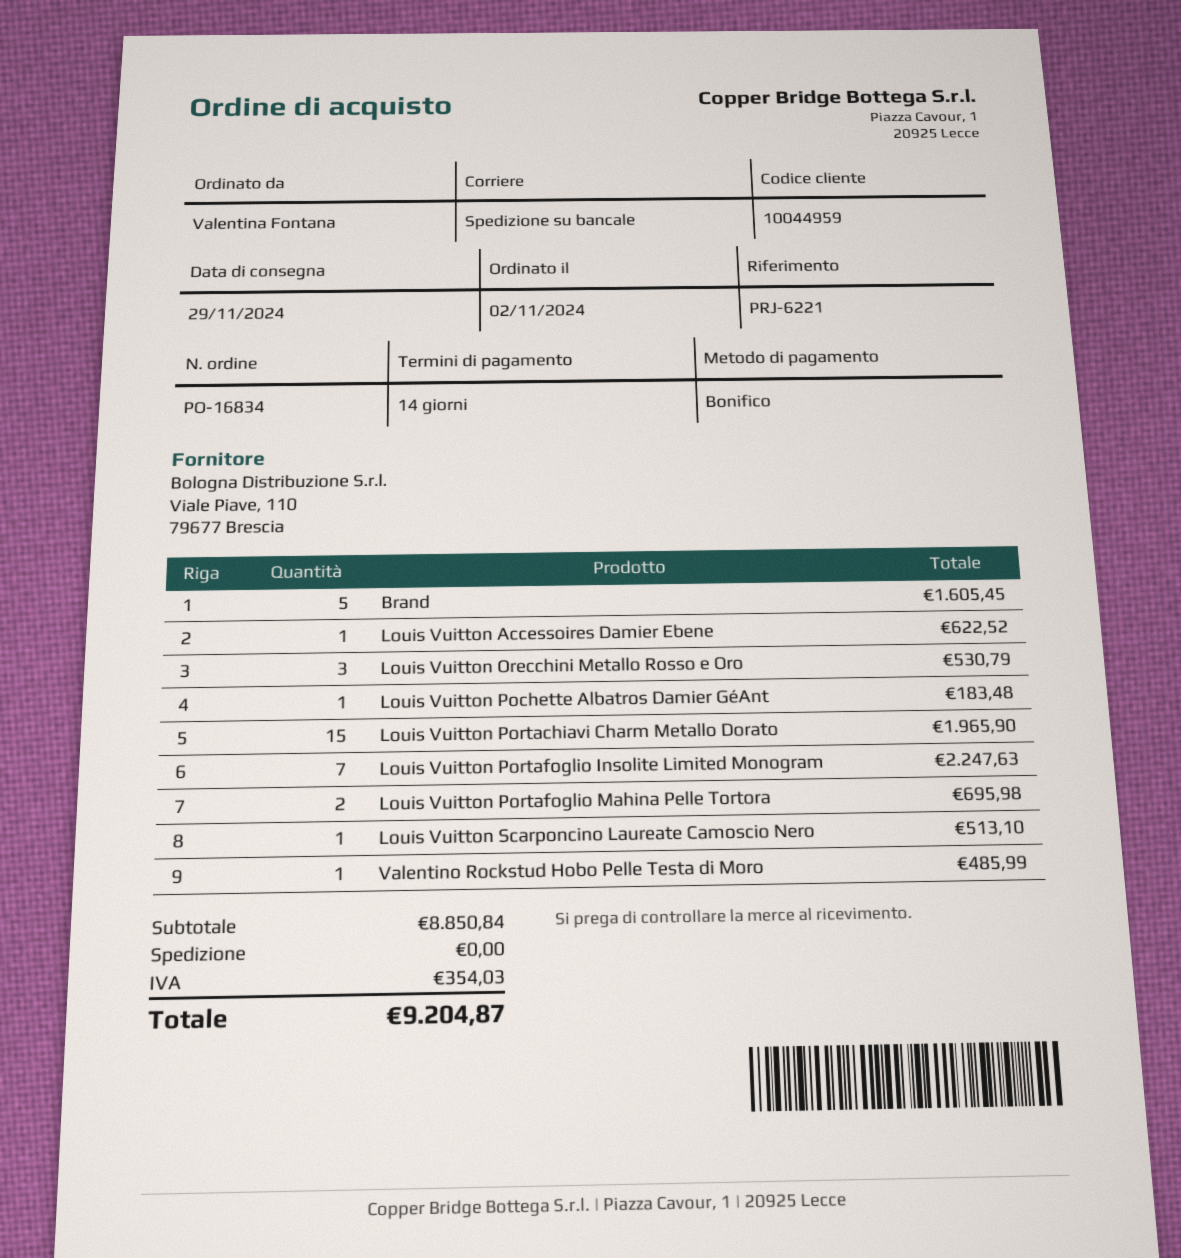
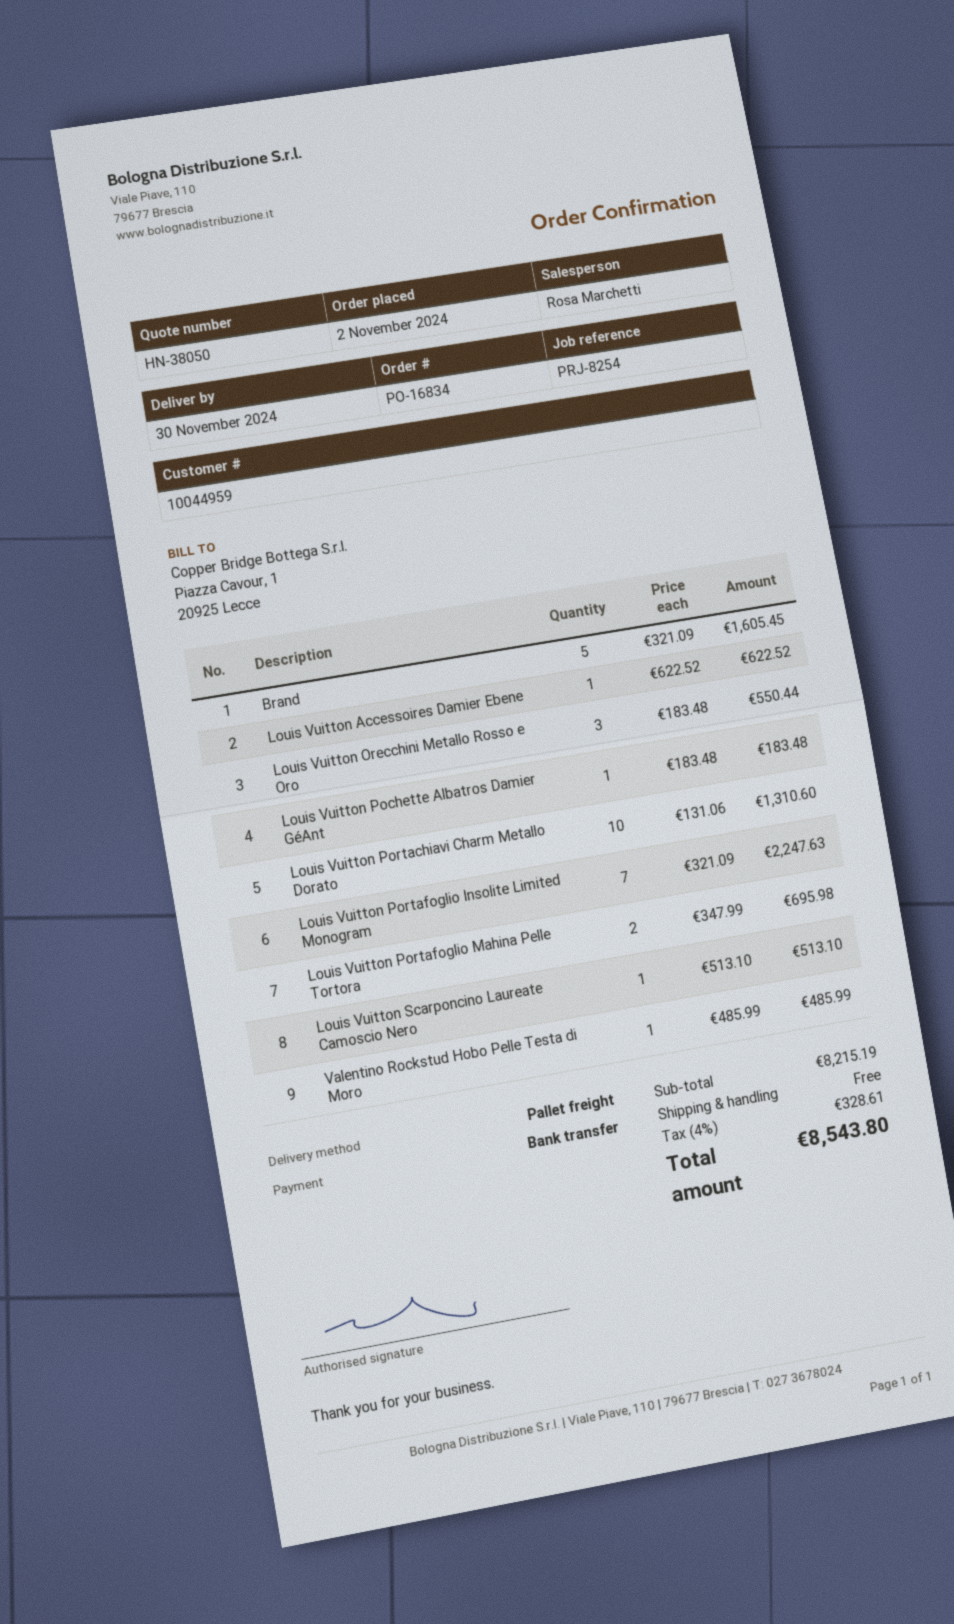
delivery date: 2024-11-29 -> 2024-11-30
reference: PRJ-6221 -> PRJ-8254
Louis Vuitton Orecchini Metallo Rosso e Oro: 3 for 530.79 -> 3 for 550.44
Louis Vuitton Portachiavi Charm Metallo Dorato: 15 for 1965.90 -> 10 for 1310.60
subtotal: 8850.84 -> 8215.19
tax: 354.03 -> 328.61
total: 9204.87 -> 8543.80

